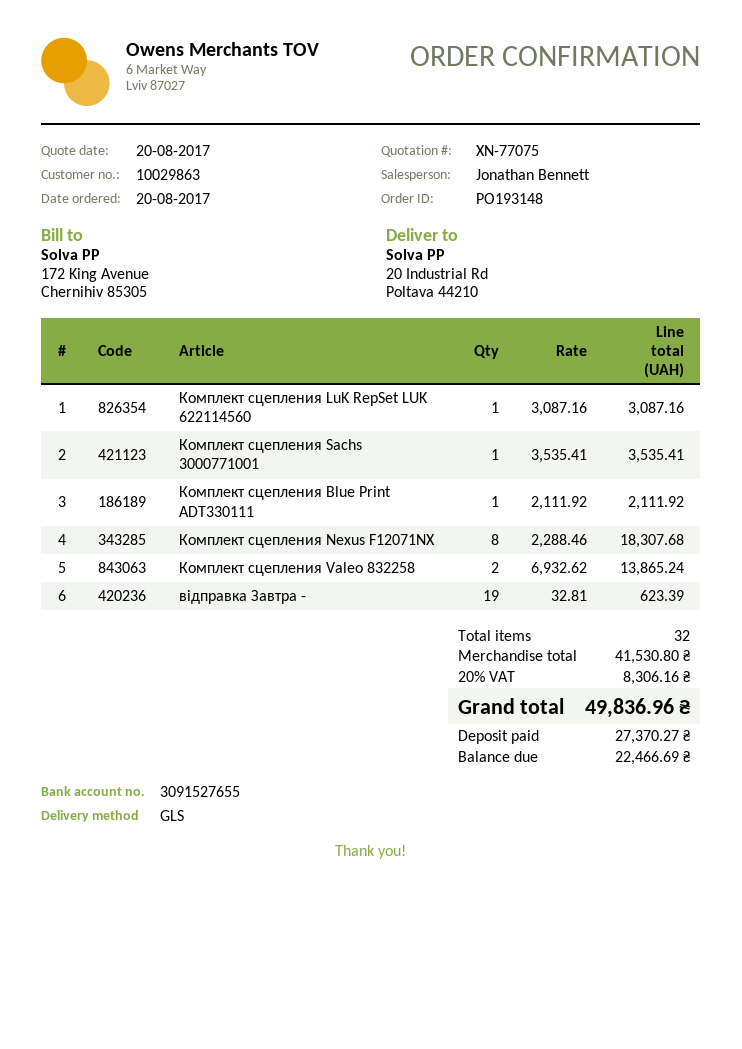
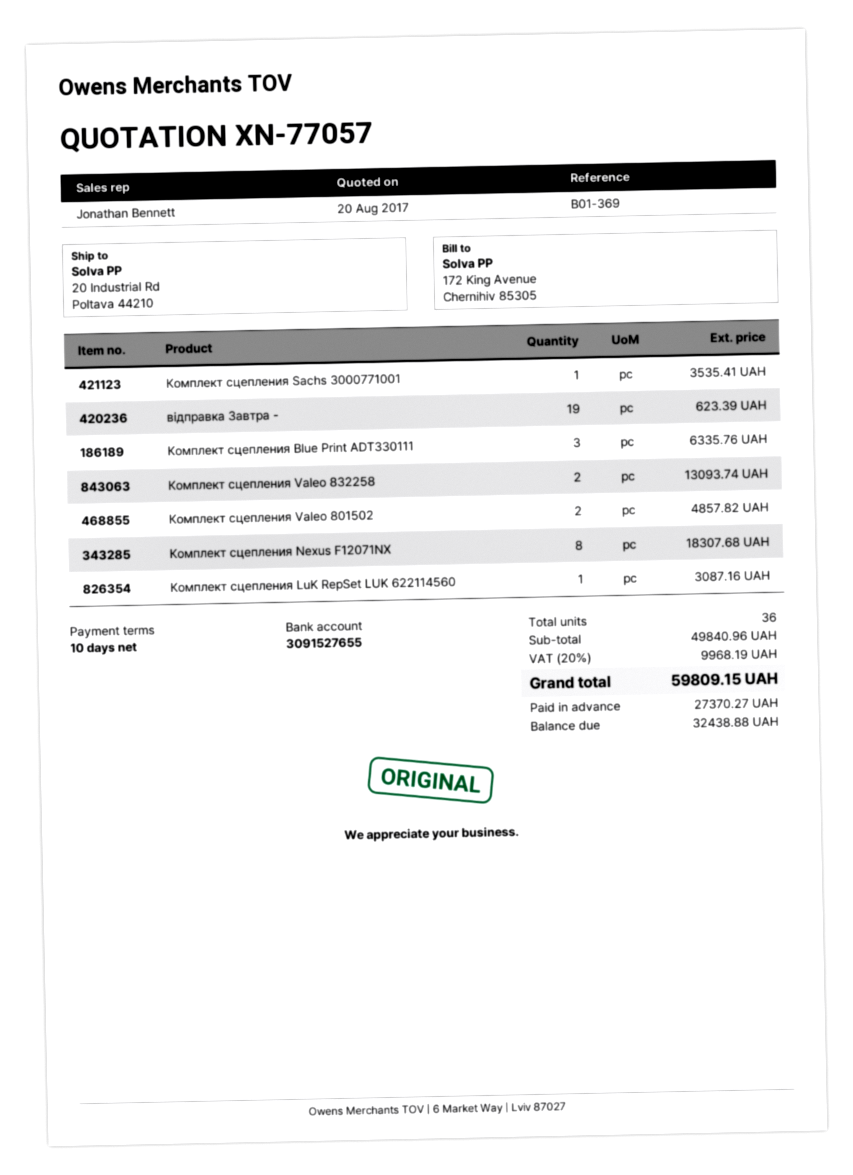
quote number: XN-77075 -> XN-77057
Комплект сцепления Blue Print ADT330111: 1 for 2111.92 -> 3 for 6335.76
Комплект сцепления Valeo 832258: 2 for 13865.24 -> 2 for 13093.74
Комплект сцепления Valeo 801502: none -> 2 for 4857.82
total quantity: 32 -> 36
subtotal: 41530.80 -> 49840.96
tax: 20% = 8306.16 -> 20% = 9968.19
total: 49836.96 -> 59809.15
balance: 22466.69 -> 32438.88

